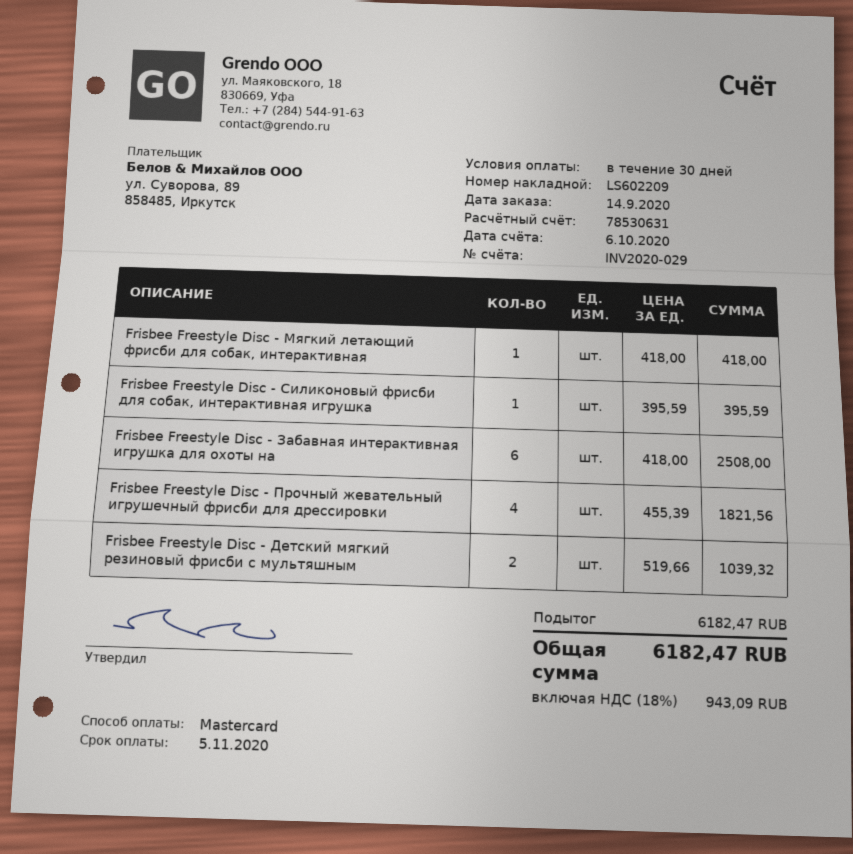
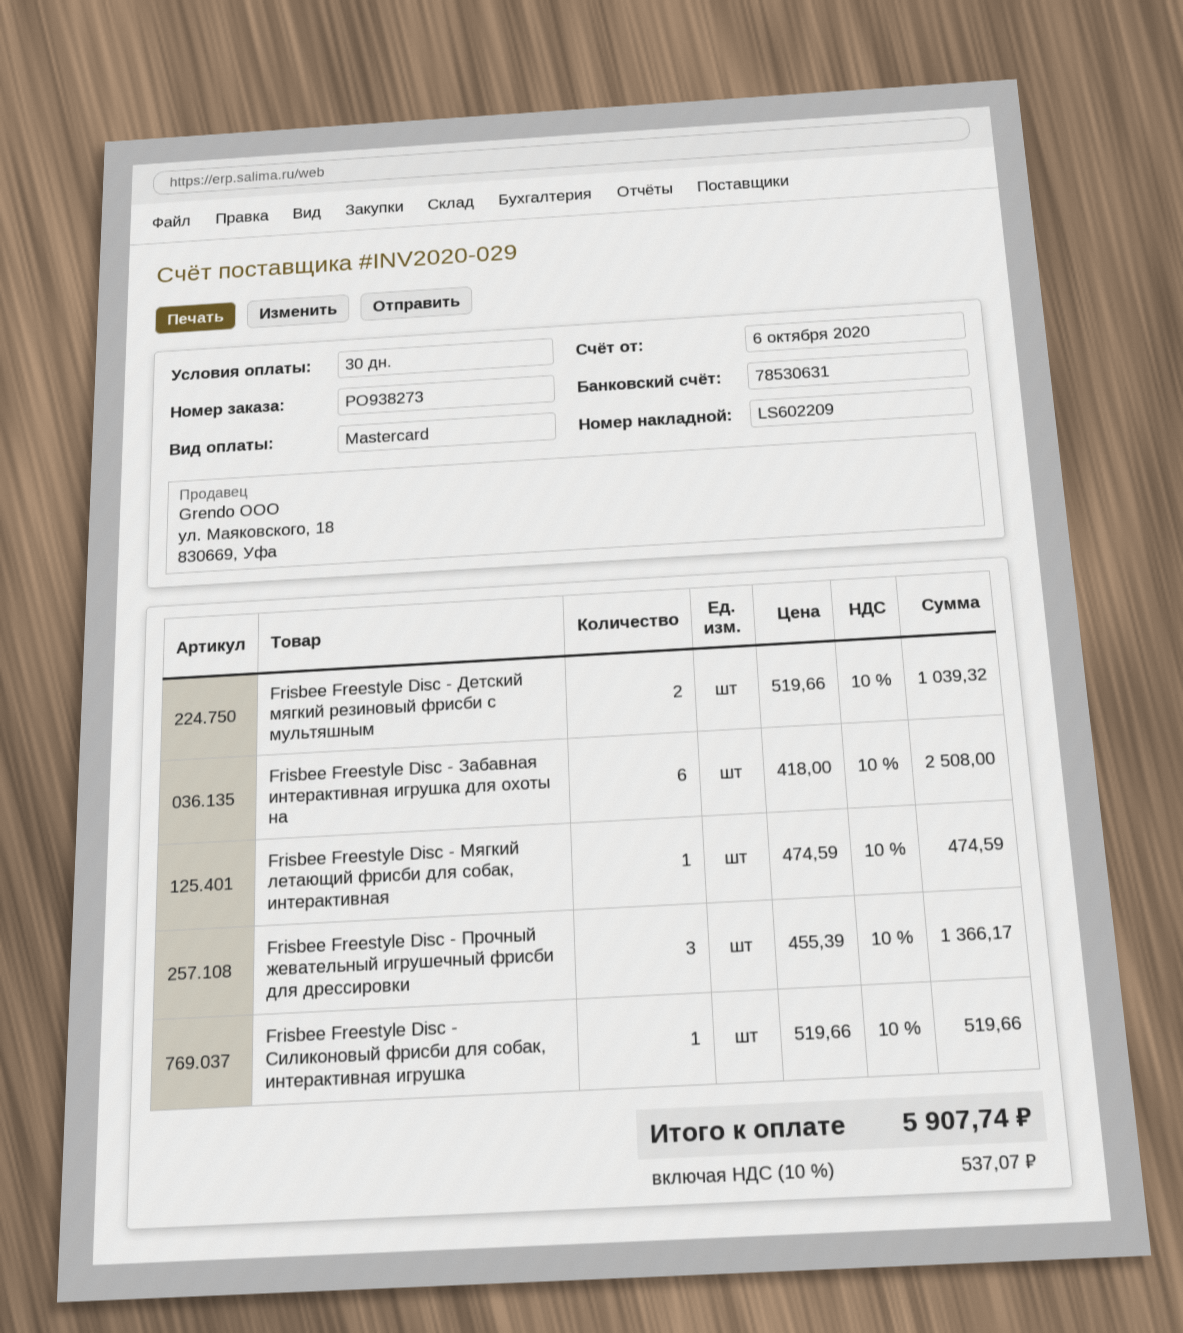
Frisbee Freestyle Disc - Мягкий летающий фрисби для собак, интерактивная: 1 x 418.00 = 418.00 -> 1 x 474.59 = 474.59
Frisbee Freestyle Disc - Силиконовый фрисби для собак, интерактивная игрушка: 1 x 395.59 = 395.59 -> 1 x 519.66 = 519.66
Frisbee Freestyle Disc - Прочный жевательный игрушечный фрисби для дрессировки: 4 x 455.39 = 1821.56 -> 3 x 455.39 = 1366.17
tax: 18% = 943.09 -> 10% = 537.07
total: 6182.47 -> 5907.74

